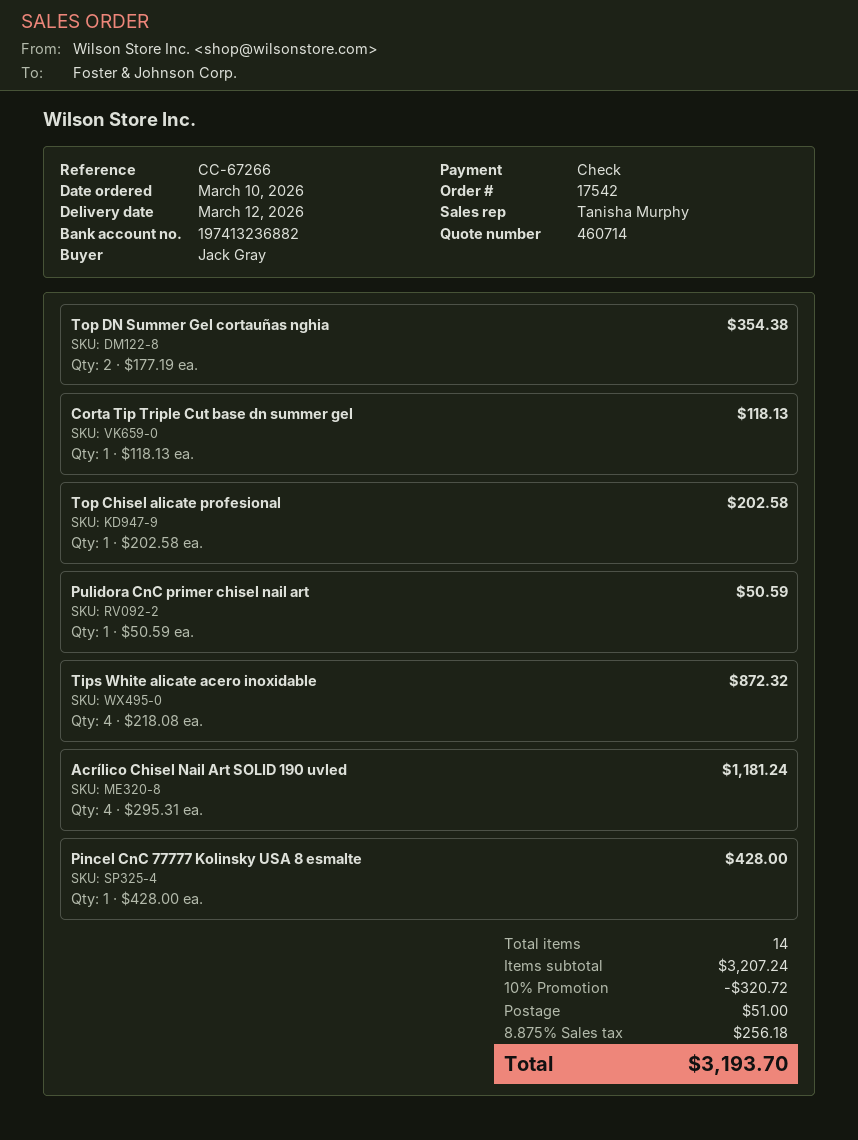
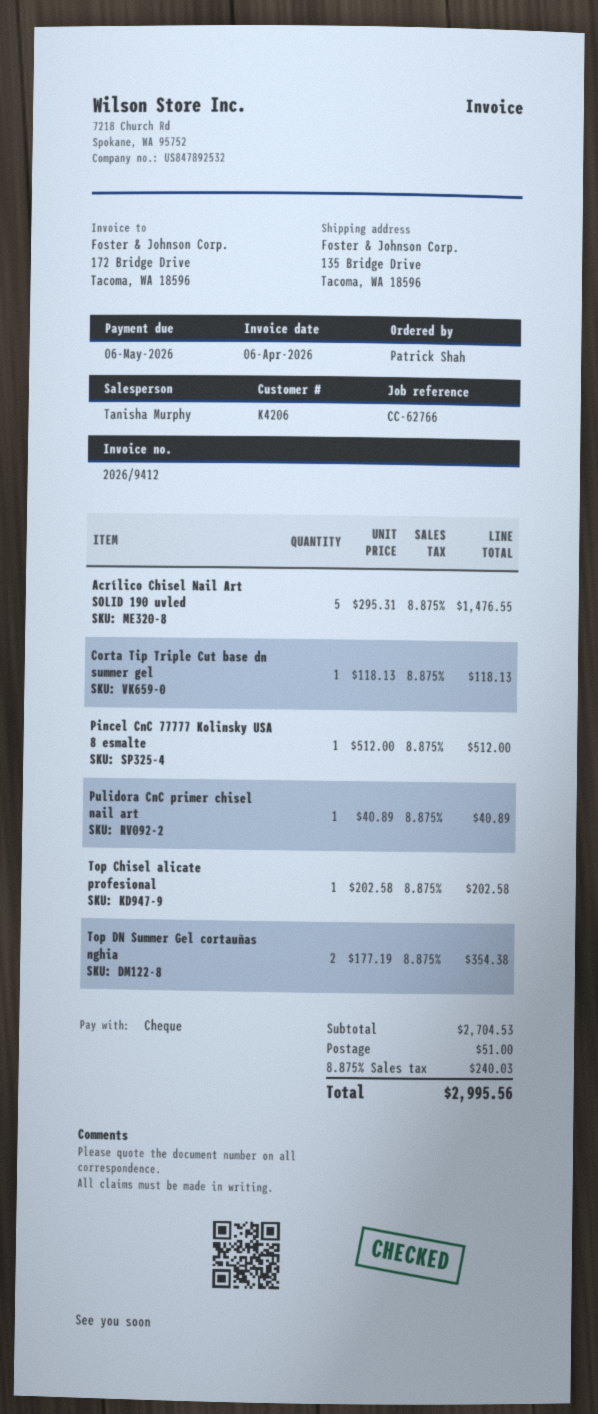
reference: CC-67266 -> CC-62766
ordered by: Jack Gray -> Patrick Shah
Pulidora CnC primer chisel nail art: 1 x 50.59 = 50.59 -> 1 x 40.89 = 40.89
Tips White alicate acero inoxidable: 4 x 218.08 = 872.32 -> none
Acrílico Chisel Nail Art SOLID 190 uvled: 4 x 295.31 = 1181.24 -> 5 x 295.31 = 1476.55
Pincel CnC 77777 Kolinsky USA 8 esmalte: 1 x 428.00 = 428.00 -> 1 x 512.00 = 512.00
subtotal: 3207.24 -> 2704.53
discount: 10% = 320.72 -> none
tax: 8.875% = 256.18 -> 8.875% = 240.03
total: 3193.70 -> 2995.56

